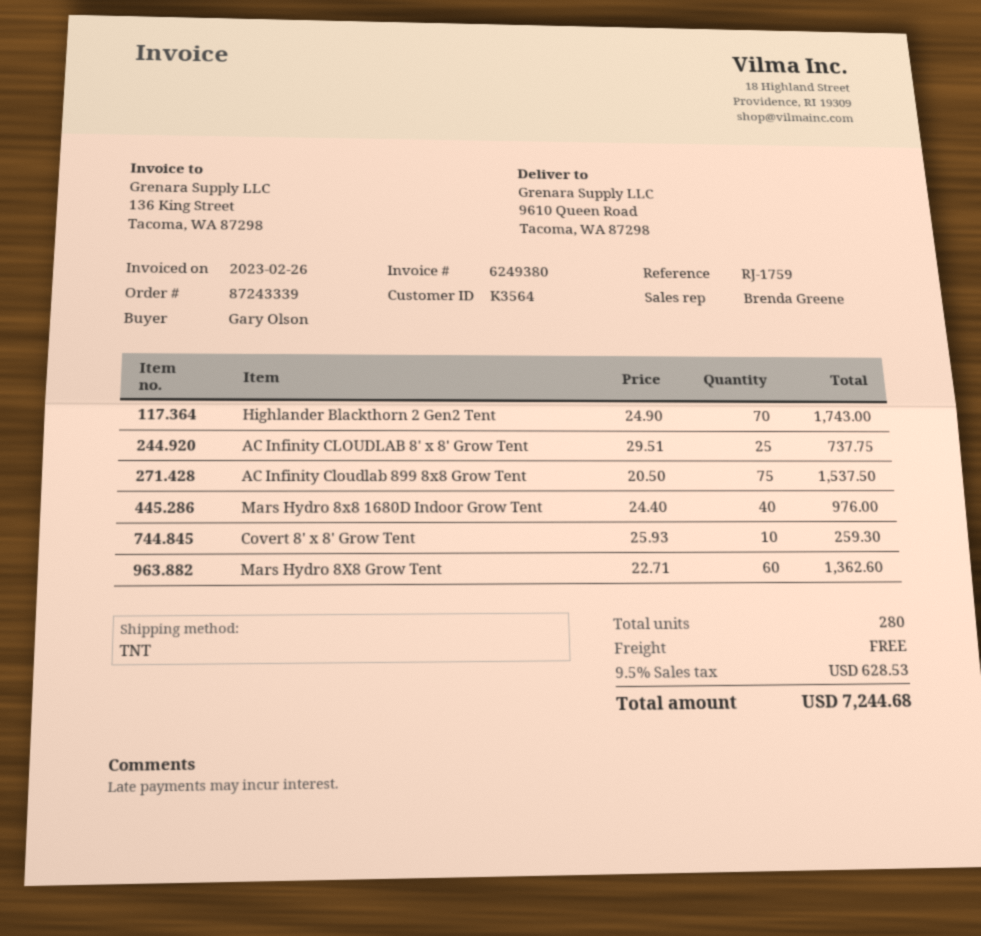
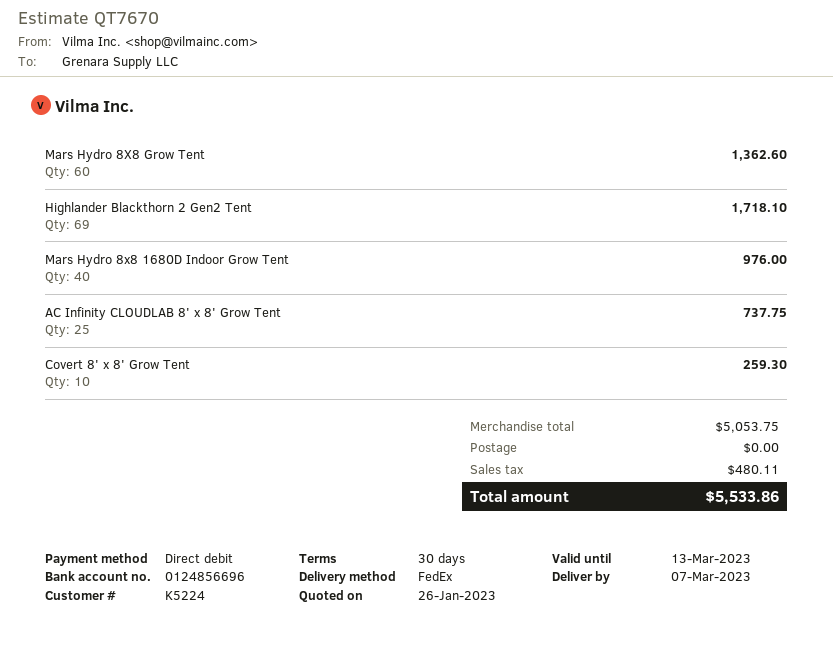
customer number: K3564 -> K5224
shipping method: TNT -> FedEx
Highlander Blackthorn 2 Gen2 Tent: 70 for 1743.00 -> 69 for 1718.10
AC Infinity Cloudlab 899 8x8 Grow Tent: 75 for 1537.50 -> none
tax: 628.53 -> 480.11
total: 7244.68 -> 5533.86

